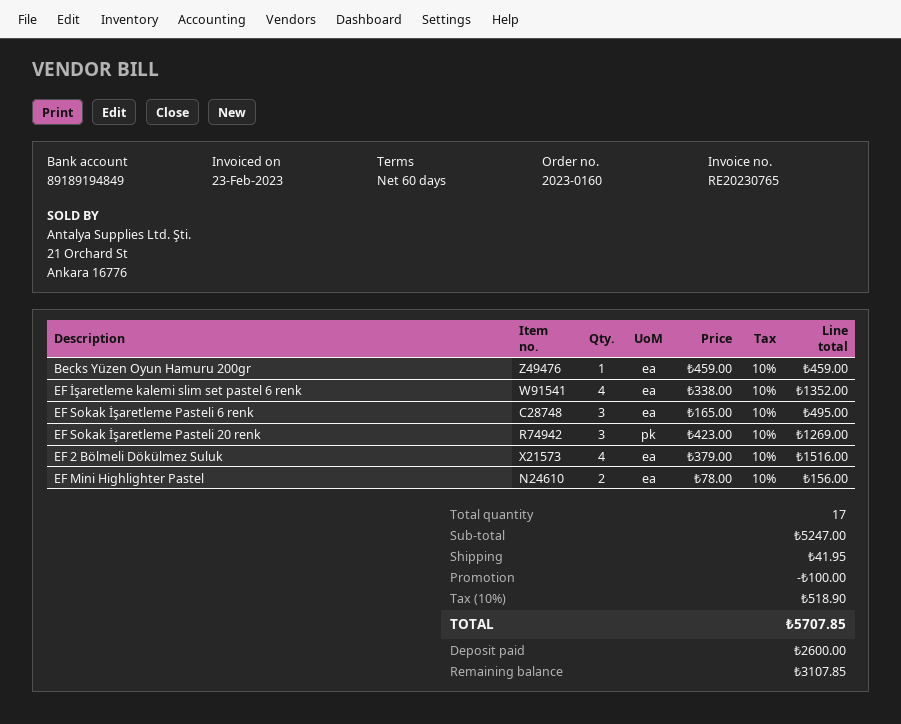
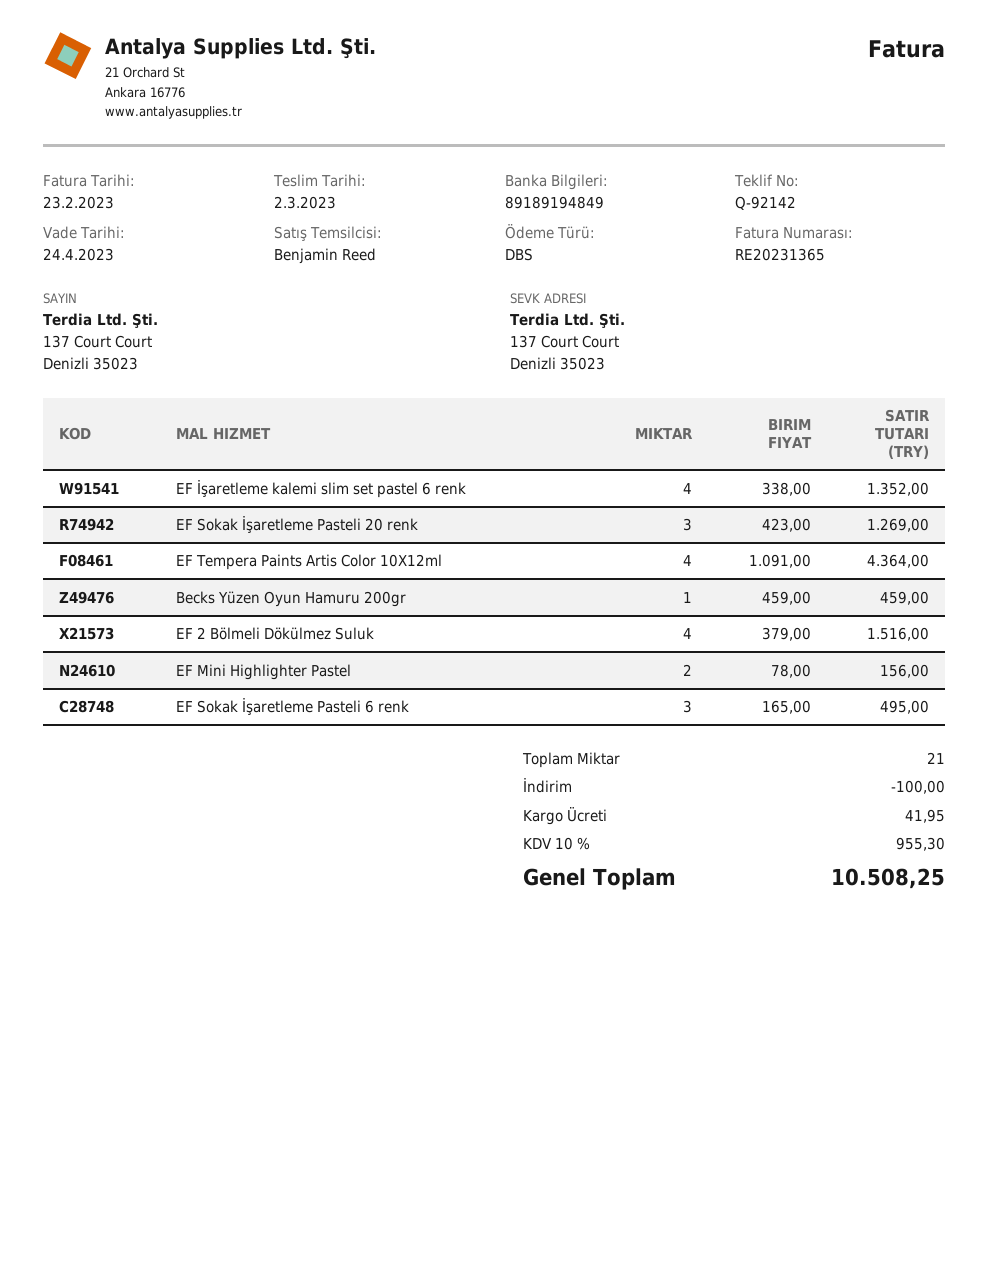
invoice number: RE20230765 -> RE20231365
EF Tempera Paints Artis Color 10X12ml: none -> 4 x 1091.00 = 4364.00
total quantity: 17 -> 21
tax: 10% = 518.90 -> 10% = 955.30
total: 5707.85 -> 10508.25

